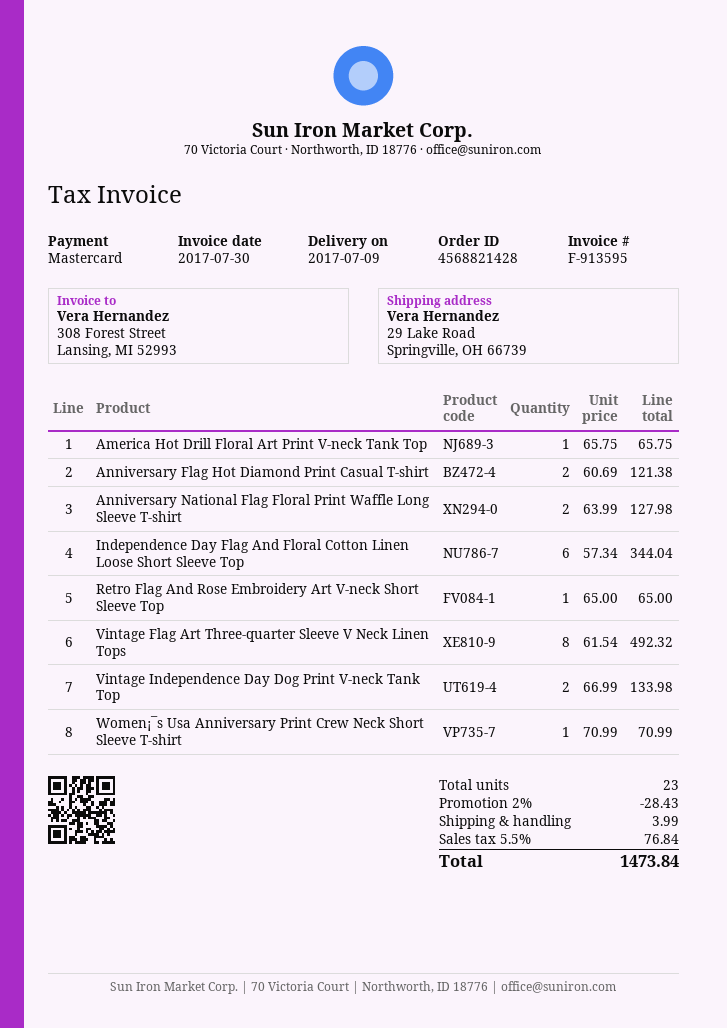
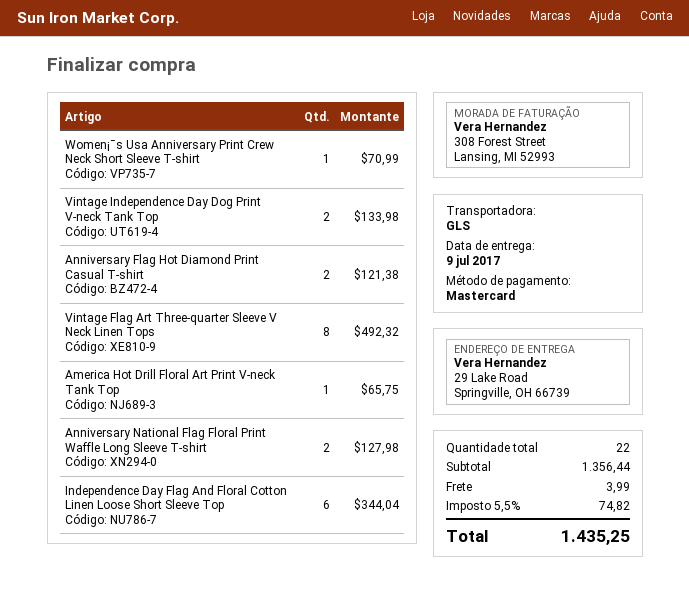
Retro Flag And Rose Embroidery Art V-neck Short Sleeve Top: 1 for 65.00 -> none
total quantity: 23 -> 22
discount: 2% = 28.43 -> none
tax: 5.5% = 76.84 -> 5.5% = 74.82
total: 1473.84 -> 1435.25

